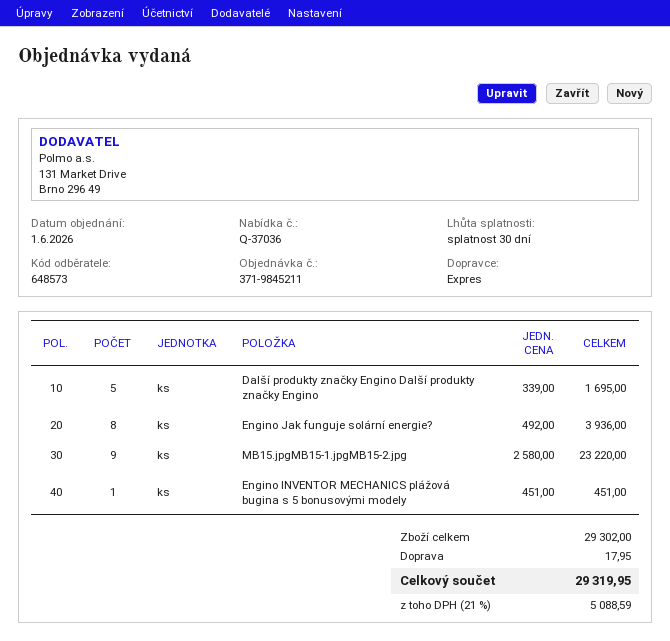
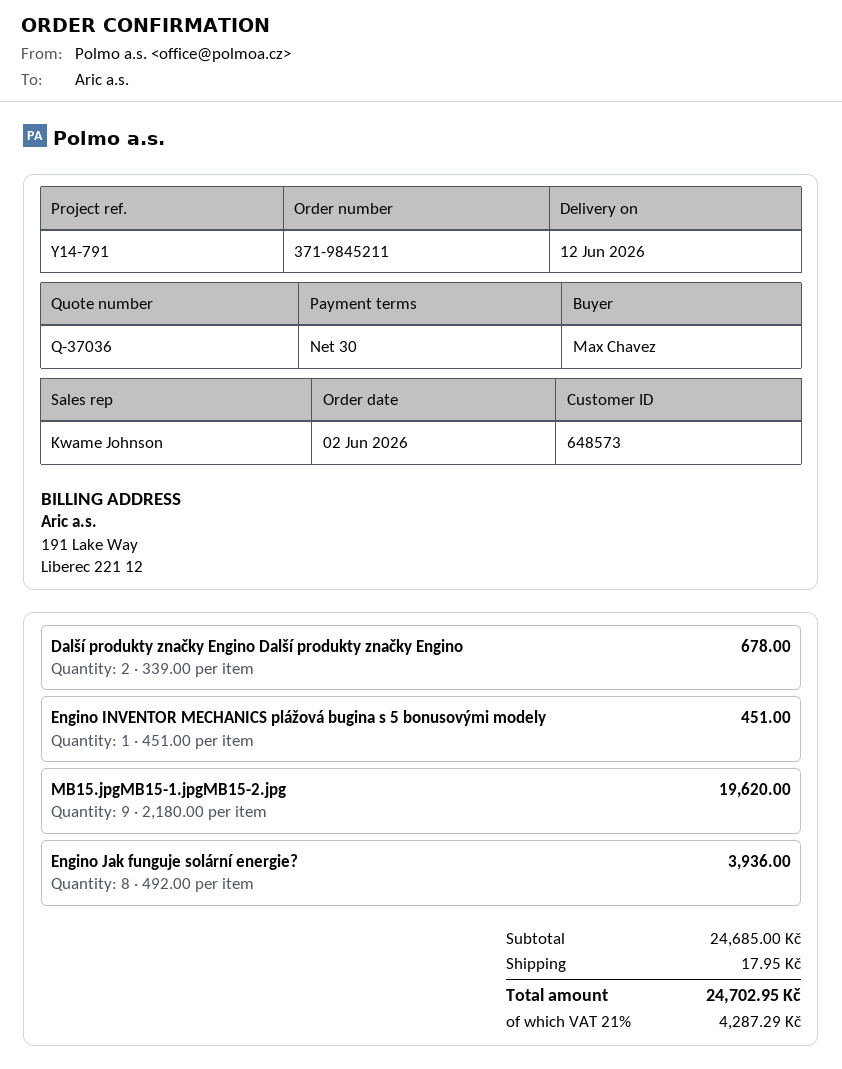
order date: 2026-06-01 -> 2026-06-02
Další produkty značky Engino Další produkty značky Engino: 5 x 339.00 = 1695.00 -> 2 x 339.00 = 678.00
MB15.jpgMB15-1.jpgMB15-2.jpg: 9 x 2580.00 = 23220.00 -> 9 x 2180.00 = 19620.00
subtotal: 29302.00 -> 24685.00
tax: 21% = 5088.59 -> 21% = 4287.29
total: 29319.95 -> 24702.95

